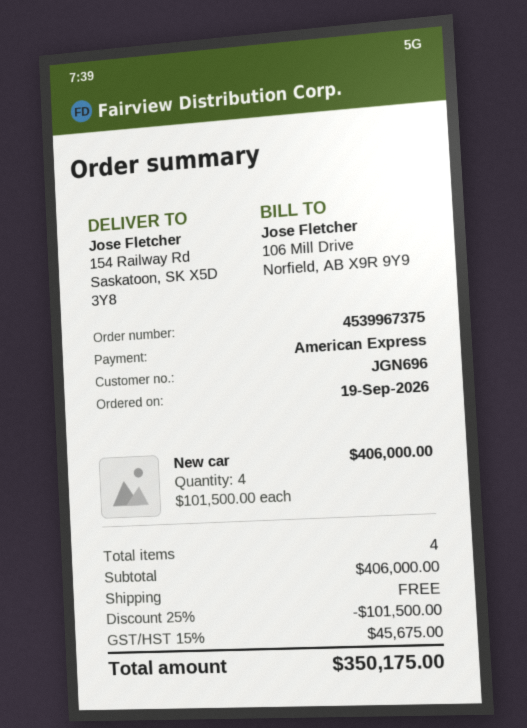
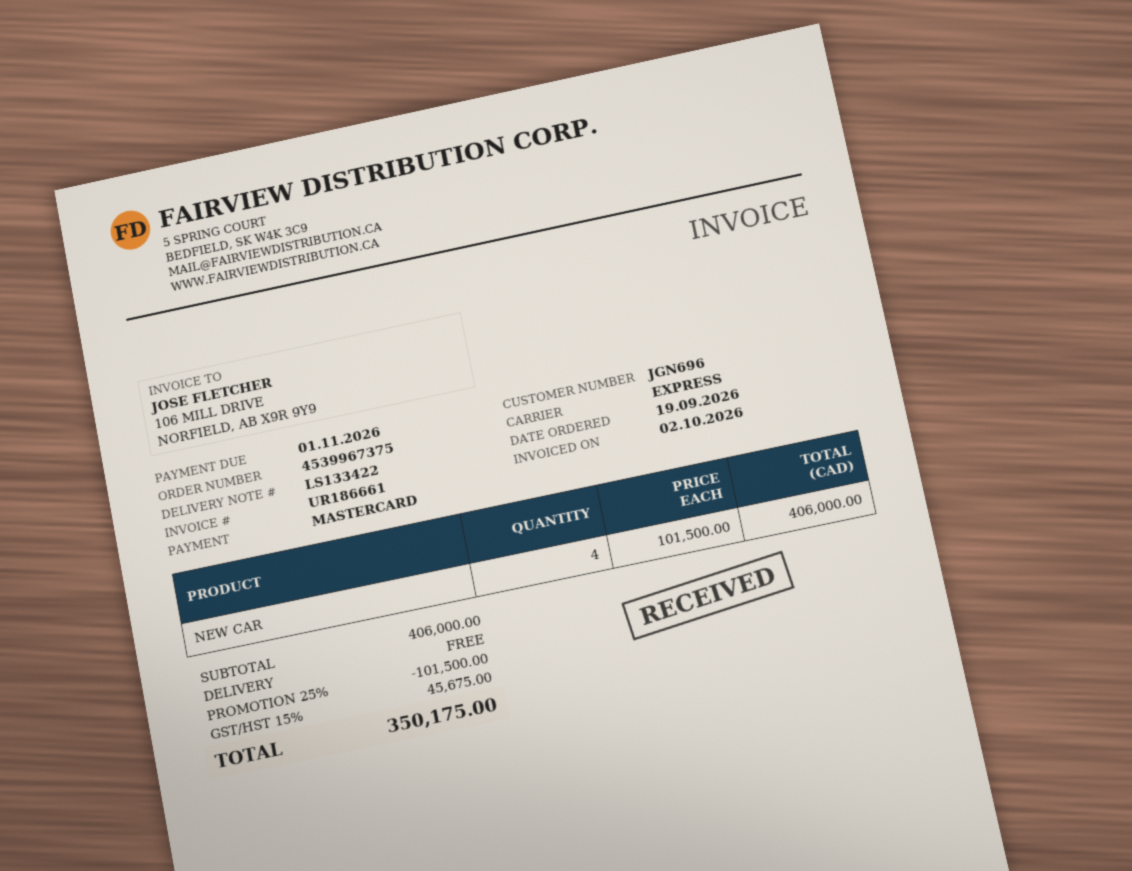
payment method: American Express -> Mastercard

